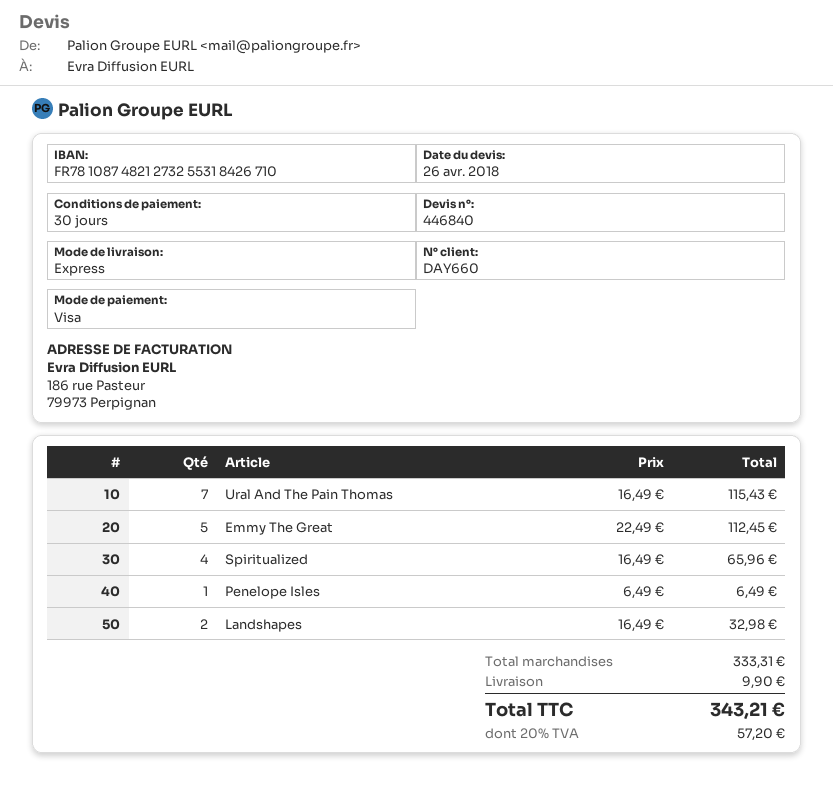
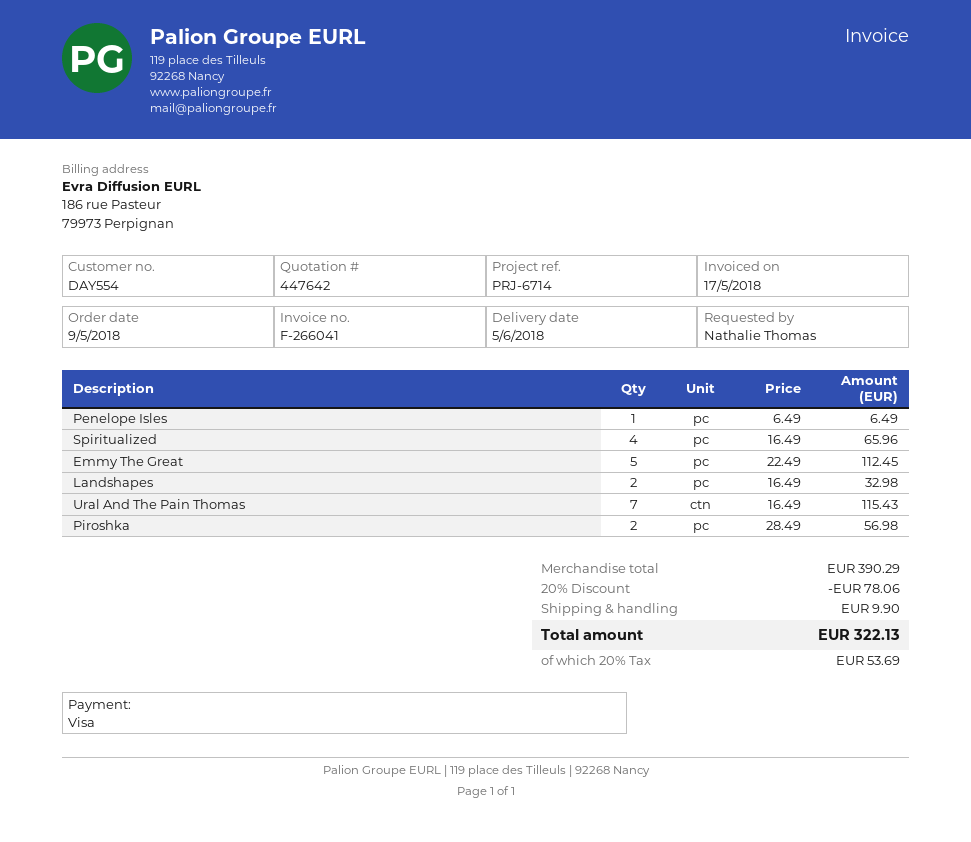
quote number: 446840 -> 447642
customer number: DAY660 -> DAY554
Piroshka: none -> 2 x 28.49 = 56.98
subtotal: 333.31 -> 390.29
discount: none -> 20% = 78.06
tax: 20% = 57.20 -> 20% = 53.69
total: 343.21 -> 322.13

